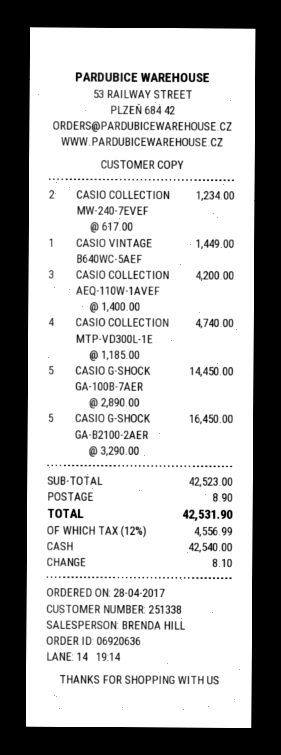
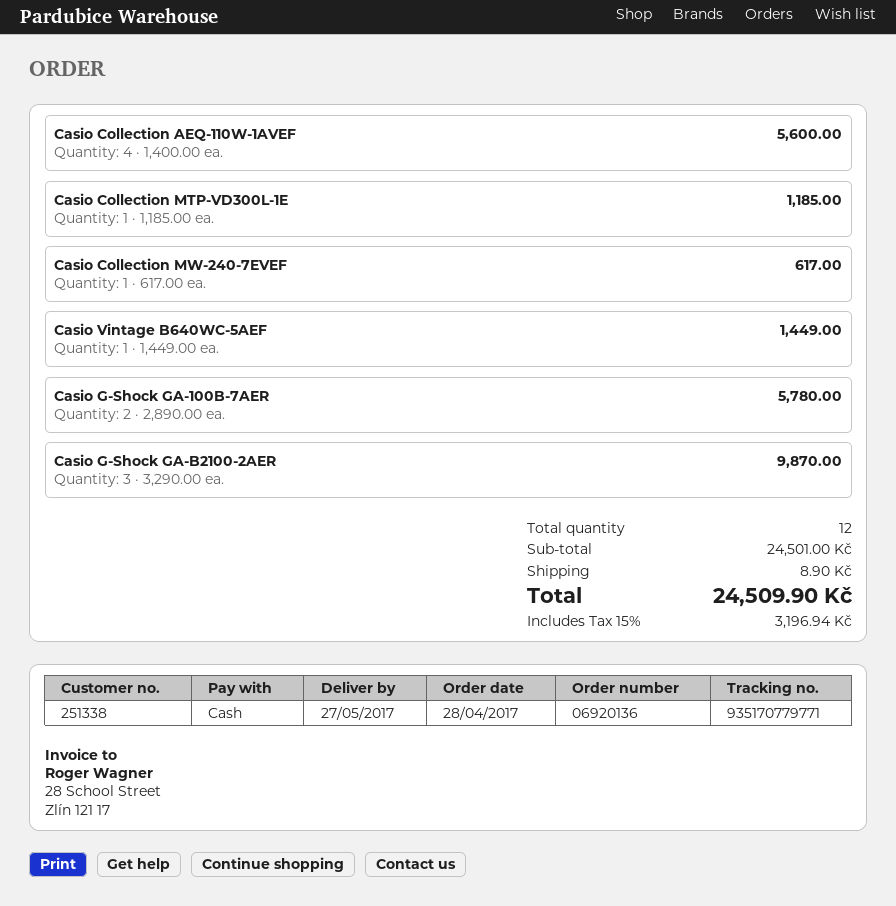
order number: 06920636 -> 06920136
CASIO COLLECTION MW-240-7EVEF: 2 x 617.00 = 1234.00 -> 1 x 617.00 = 617.00
CASIO COLLECTION AEQ-110W-1AVEF: 3 x 1400.00 = 4200.00 -> 4 x 1400.00 = 5600.00
CASIO COLLECTION MTP-VD300L-1E: 4 x 1185.00 = 4740.00 -> 1 x 1185.00 = 1185.00
CASIO G-SHOCK GA-100B-7AER: 5 x 2890.00 = 14450.00 -> 2 x 2890.00 = 5780.00
CASIO G-SHOCK GA-B2100-2AER: 5 x 3290.00 = 16450.00 -> 3 x 3290.00 = 9870.00
subtotal: 42523.00 -> 24501.00
tax: 12% = 4556.99 -> 15% = 3196.94
total: 42531.90 -> 24509.90

